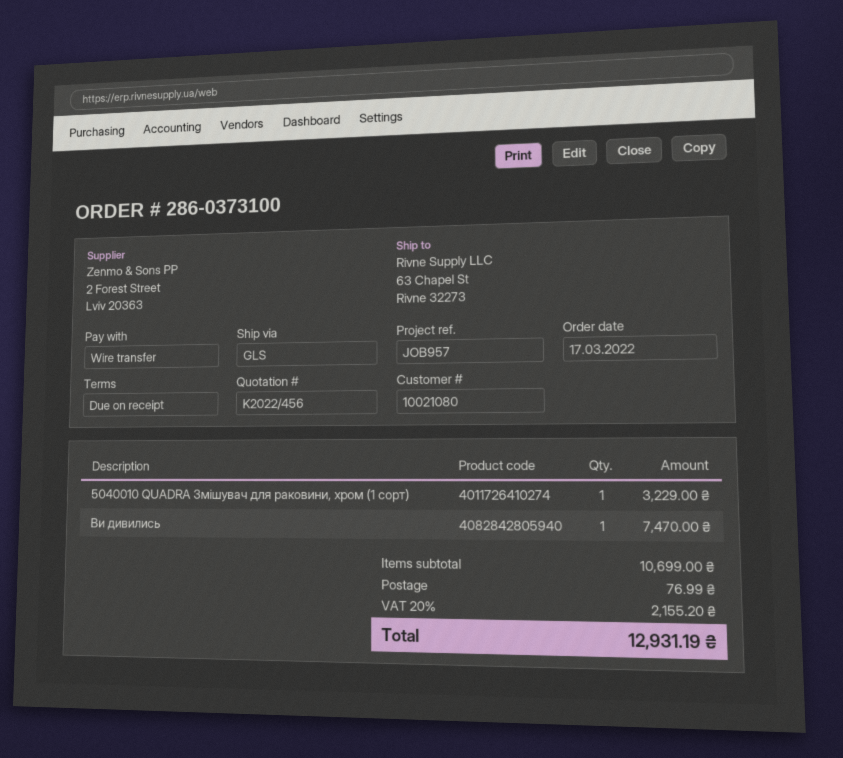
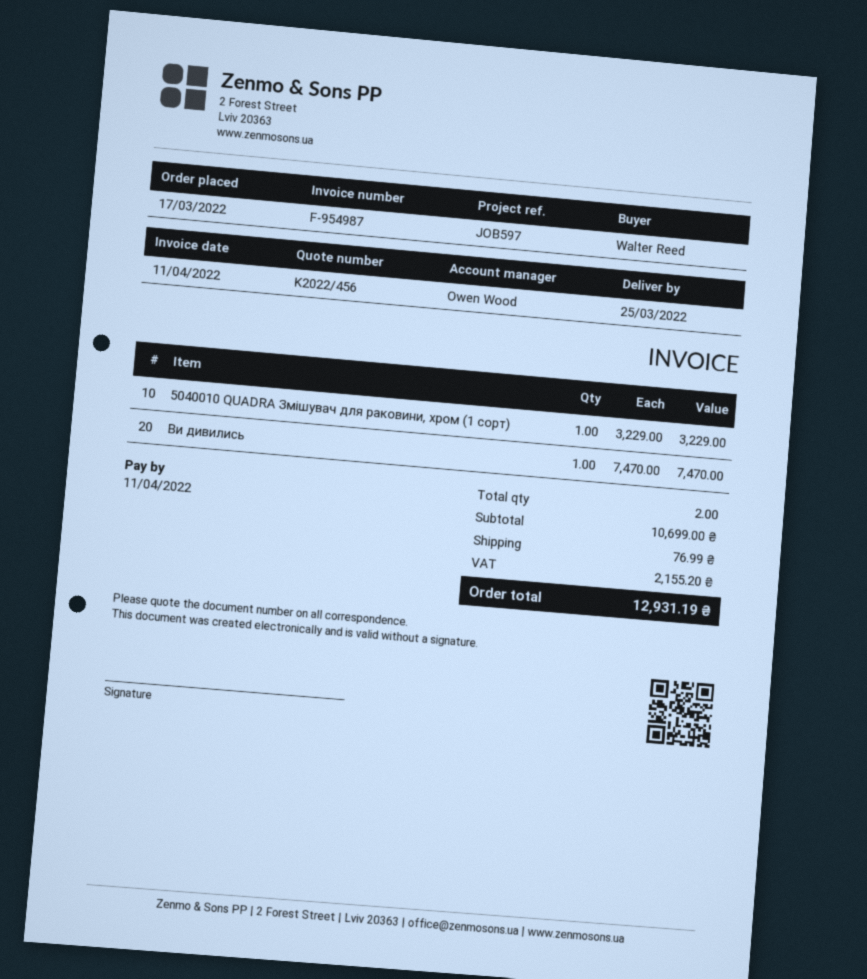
reference: JOB957 -> JOB597

